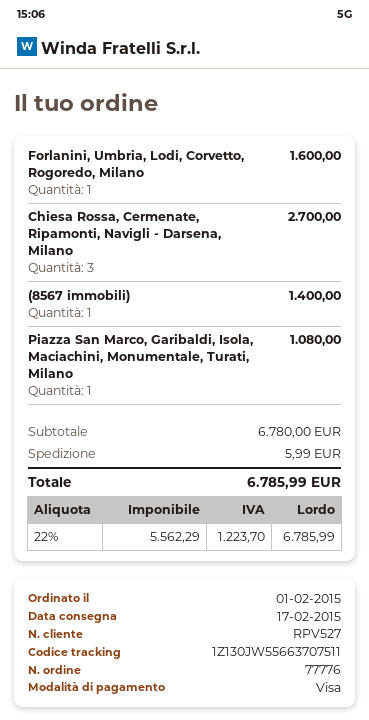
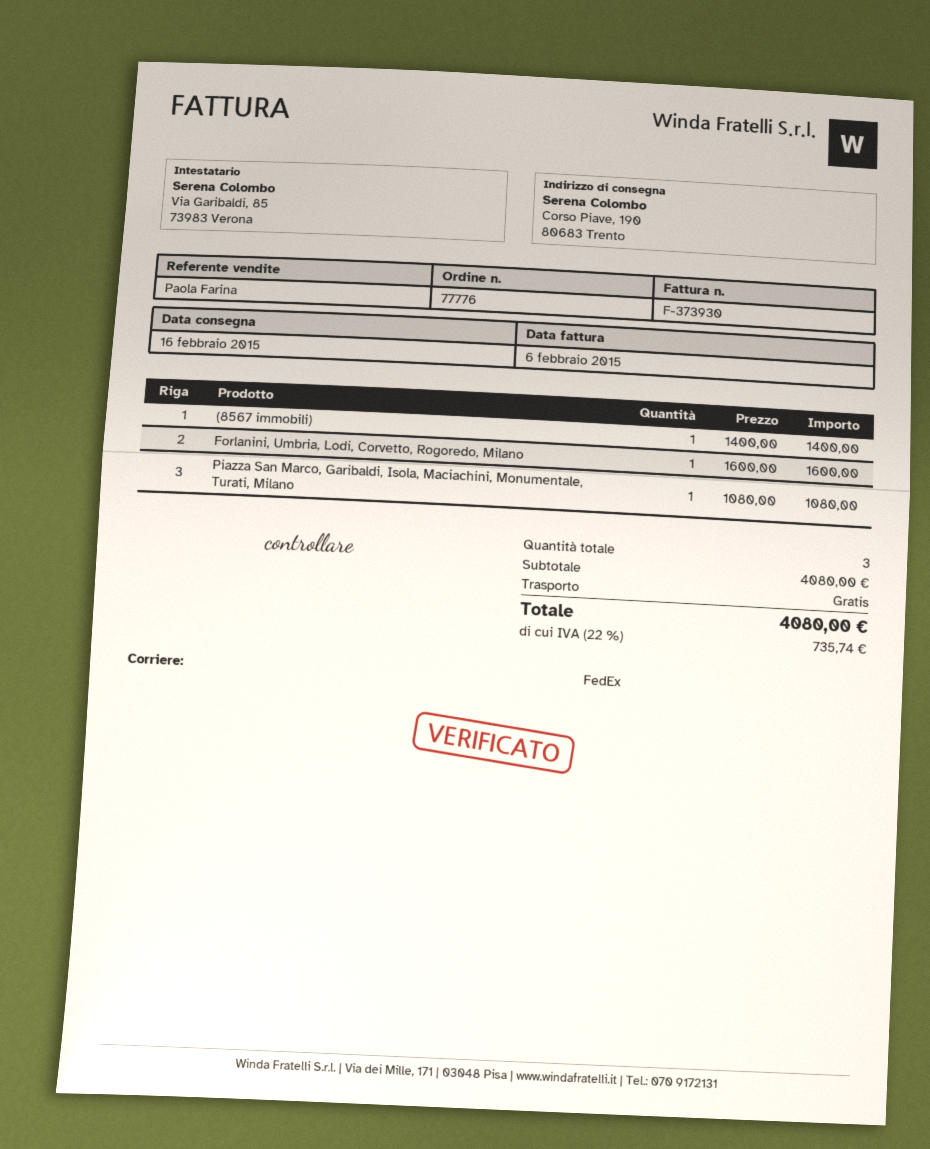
delivery date: 2015-02-17 -> 2015-02-16
Chiesa Rossa, Cermenate, Ripamonti, Navigli - Darsena, Milano: 3 for 2700.00 -> none
subtotal: 6780.00 -> 4080.00
shipping: 5.99 -> 0.00
tax: 22% = 1223.70 -> 22% = 735.74
total: 6785.99 -> 4080.00

